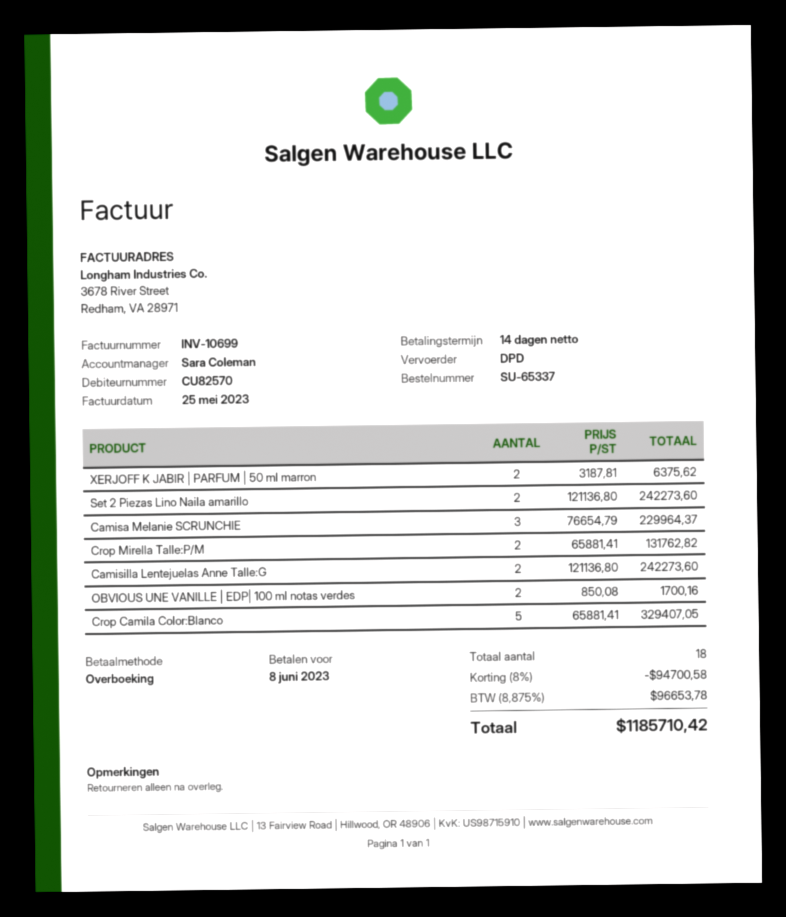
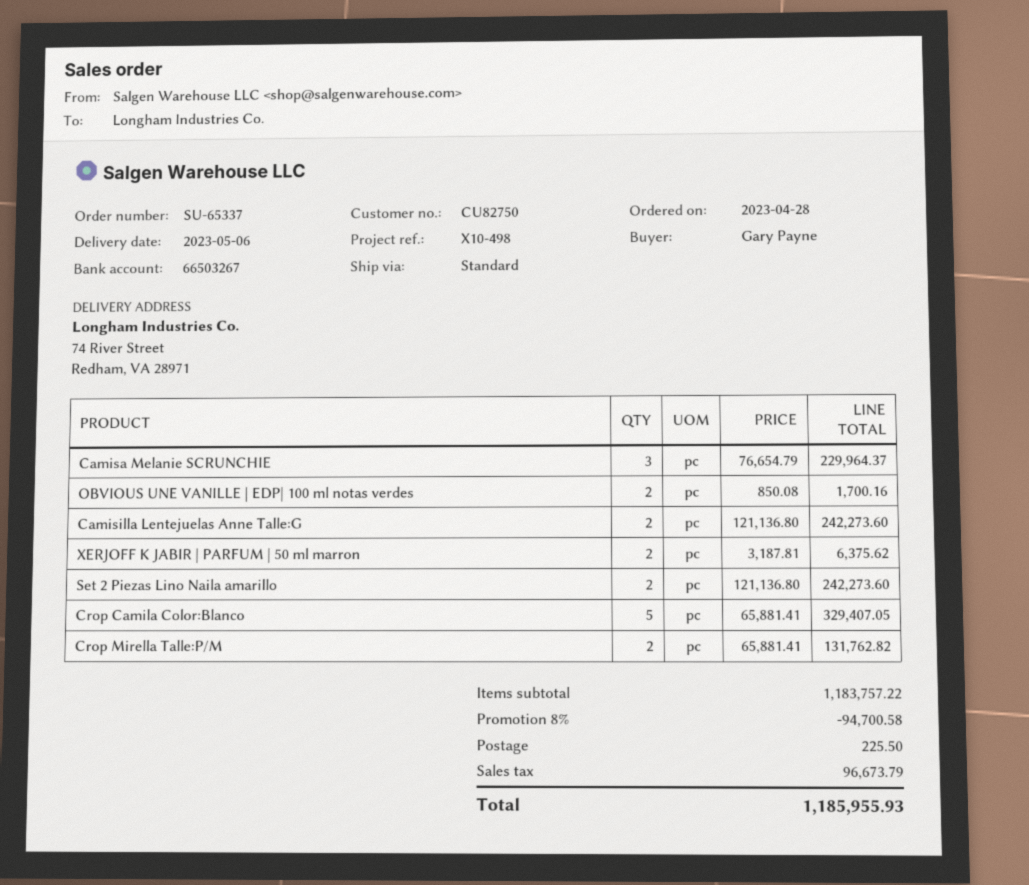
customer number: CU82570 -> CU82750
shipping method: DPD -> standard
shipping: none -> 225.50
tax: 96653.78 -> 96673.79
total: 1185710.42 -> 1185955.93

